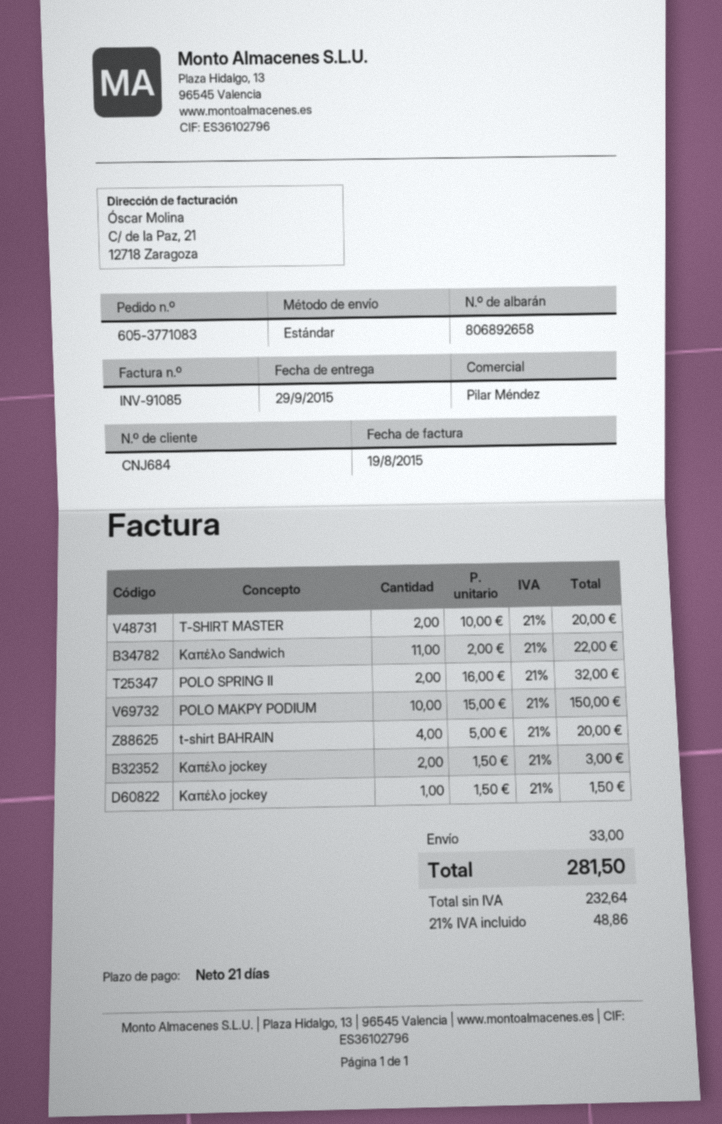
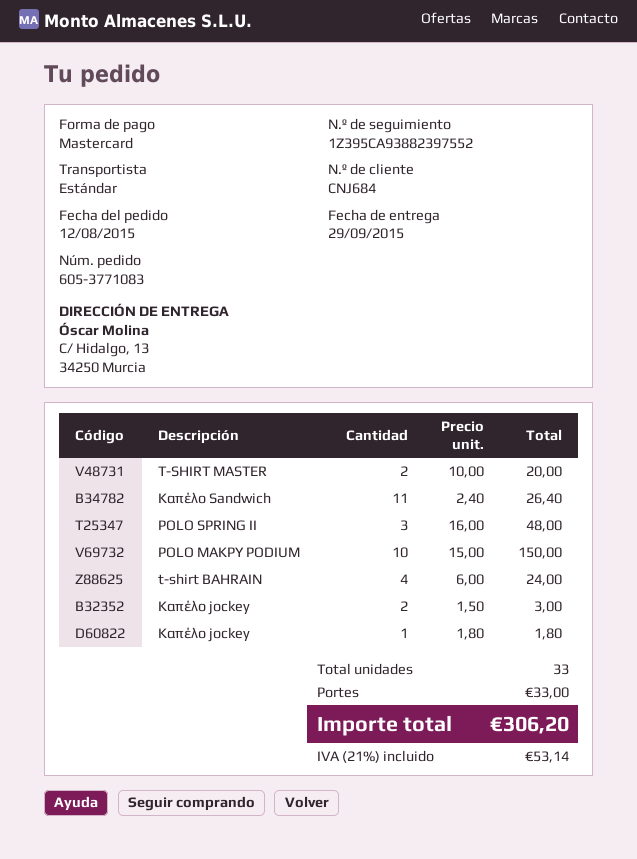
Καπέλο Sandwich: 11 x 2.00 = 22.00 -> 11 x 2.40 = 26.40
POLO SPRING II: 2 x 16.00 = 32.00 -> 3 x 16.00 = 48.00
t-shirt BAHRAIN: 4 x 5.00 = 20.00 -> 4 x 6.00 = 24.00
Καπέλο jockey: 1 x 1.50 = 1.50 -> 1 x 1.80 = 1.80
tax: 21% = 48.86 -> 21% = 53.14
total: 281.50 -> 306.20

